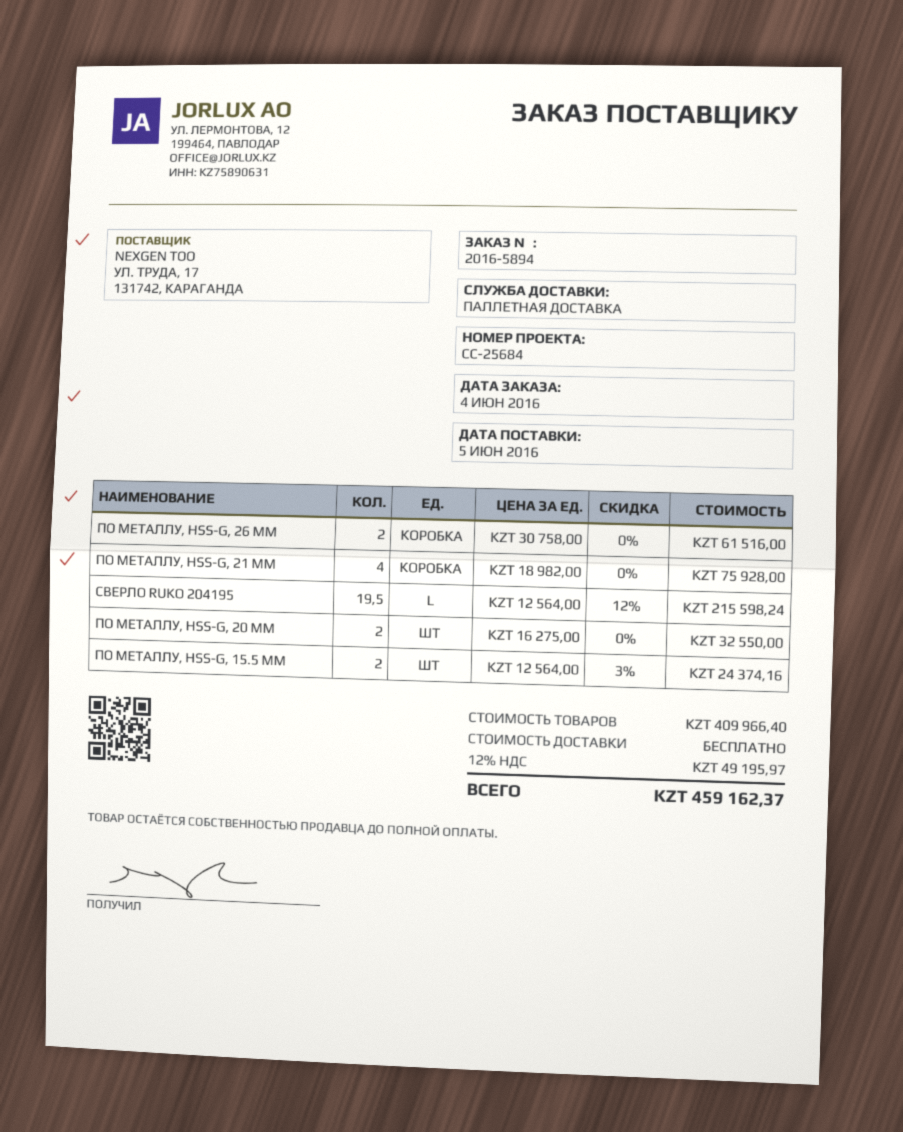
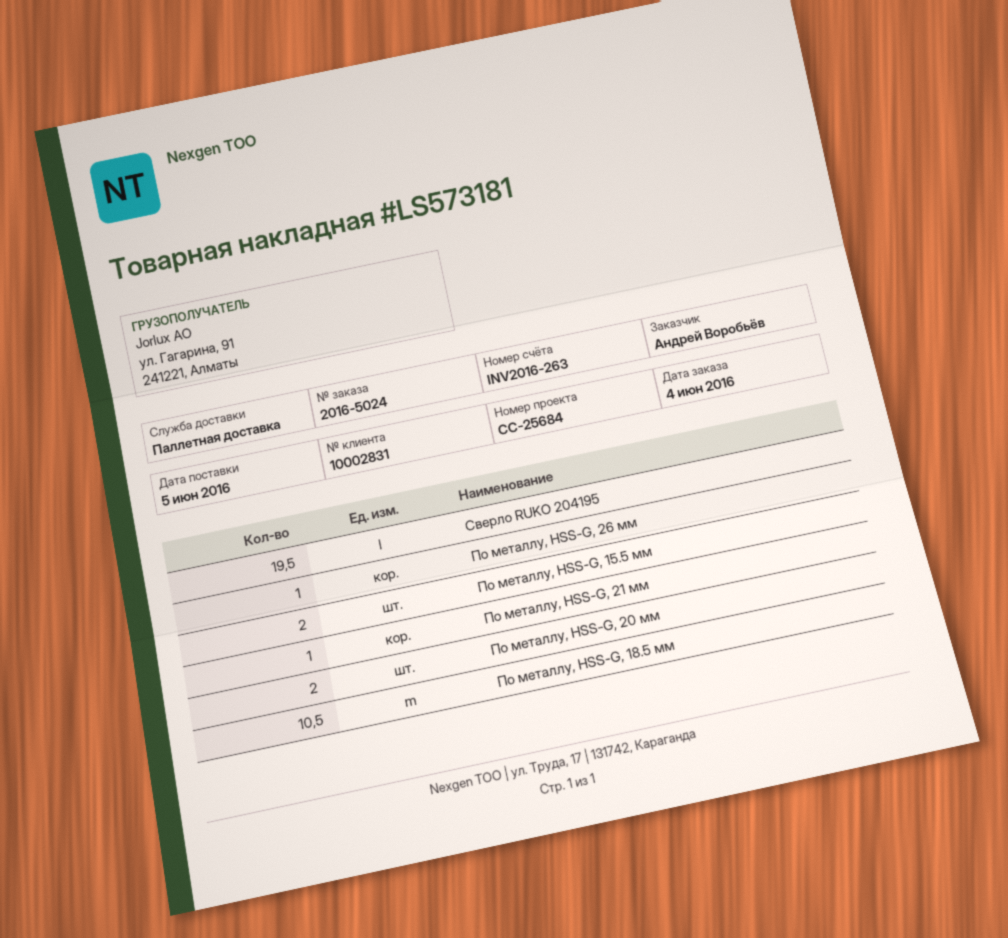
order number: 2016-5894 -> 2016-5024
ПО МЕТАЛЛУ, HSS-G, 26 ММ: 2 -> 1
ПО МЕТАЛЛУ, HSS-G, 21 ММ: 4 -> 1
По металлу, HSS-G, 18.5 мм: none -> 10.5

